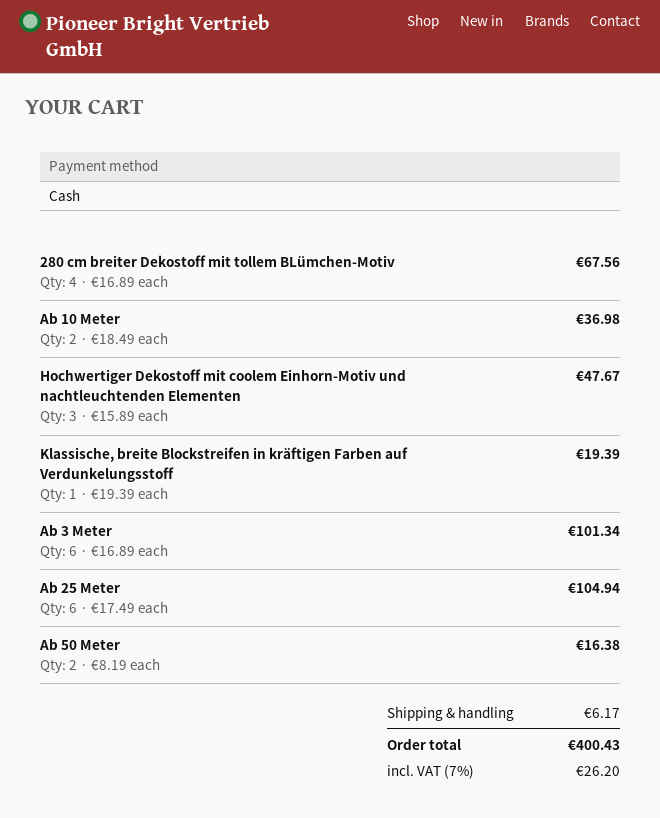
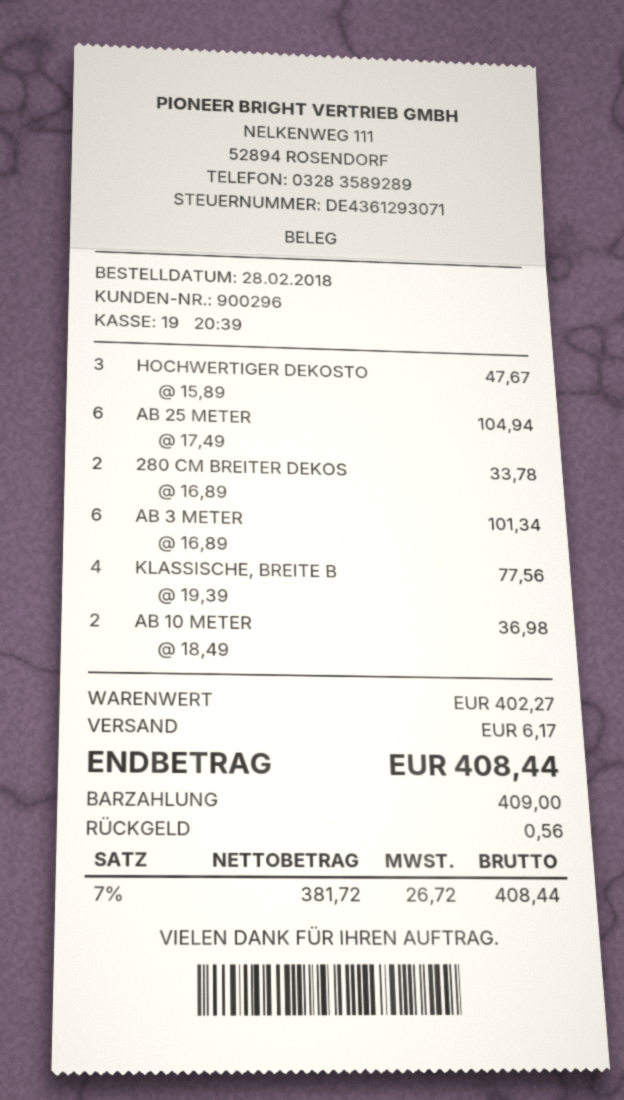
280 cm breiter Dekostoff mit tollem BLümchen-Motiv: 4 x 16.89 = 67.56 -> 2 x 16.89 = 33.78
Klassische, breite Blockstreifen in kräftigen Farben auf Verdunkelungsstoff: 1 x 19.39 = 19.39 -> 4 x 19.39 = 77.56
Ab 50 Meter: 2 x 8.19 = 16.38 -> none
tax: 7% = 26.20 -> 7% = 26.72
total: 400.43 -> 408.44

